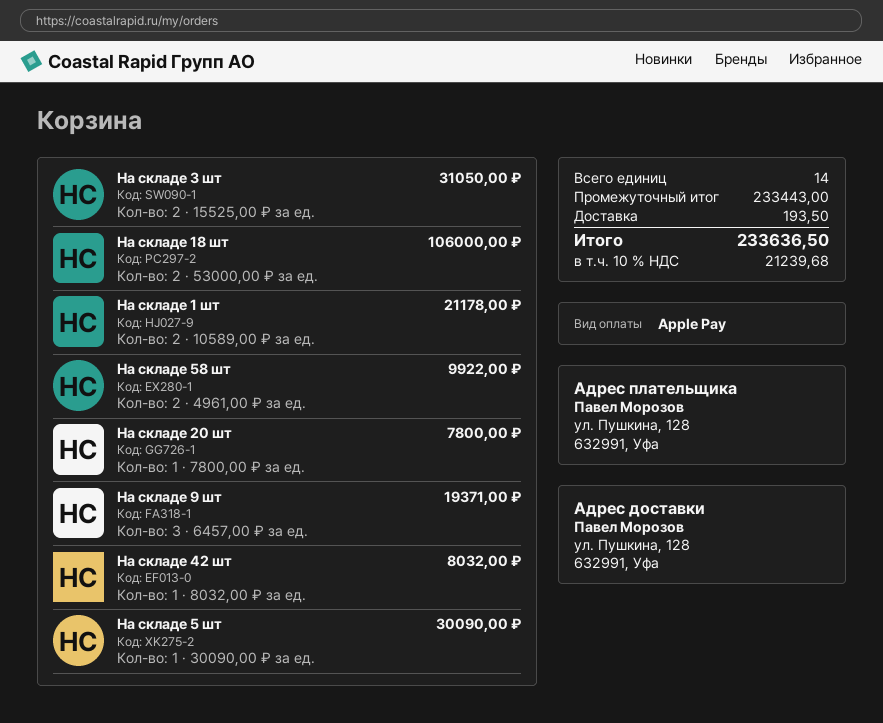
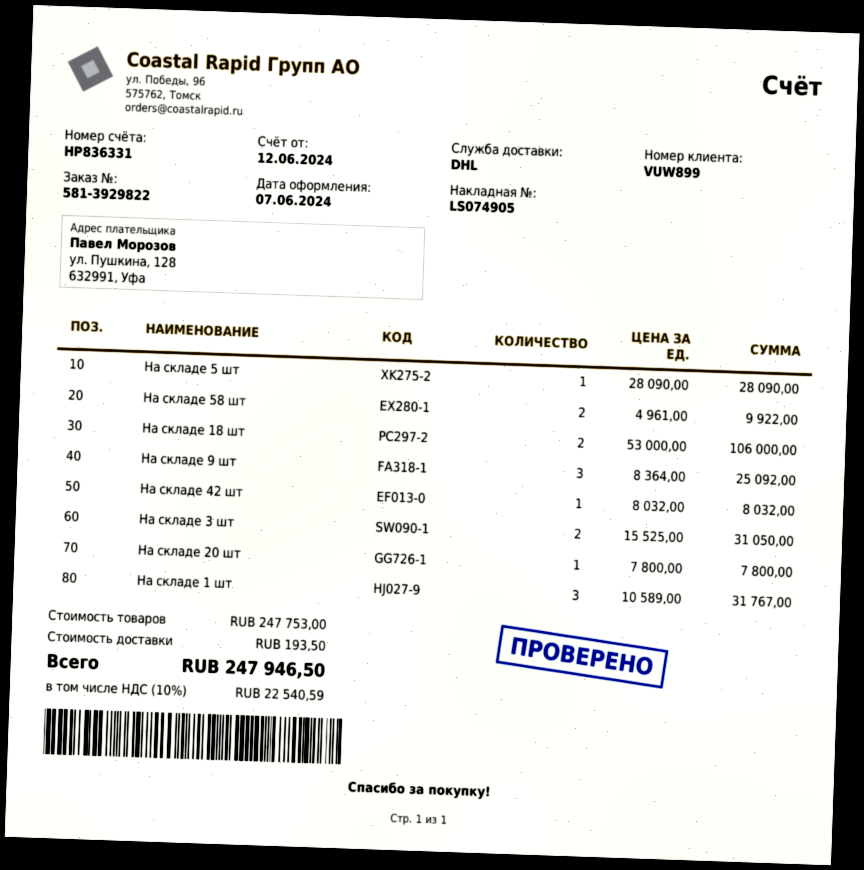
На складе 1 шт: 2 x 10589.00 = 21178.00 -> 3 x 10589.00 = 31767.00
На складе 9 шт: 3 x 6457.00 = 19371.00 -> 3 x 8364.00 = 25092.00
На складе 5 шт: 1 x 30090.00 = 30090.00 -> 1 x 28090.00 = 28090.00
subtotal: 233443.00 -> 247753.00
tax: 10% = 21239.68 -> 10% = 22540.59
total: 233636.50 -> 247946.50

